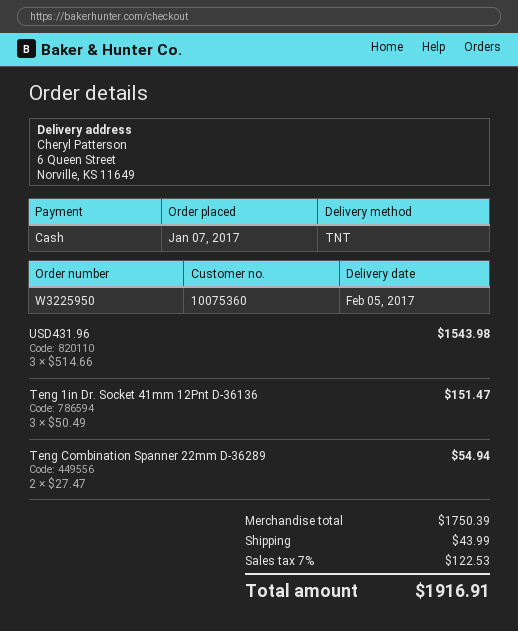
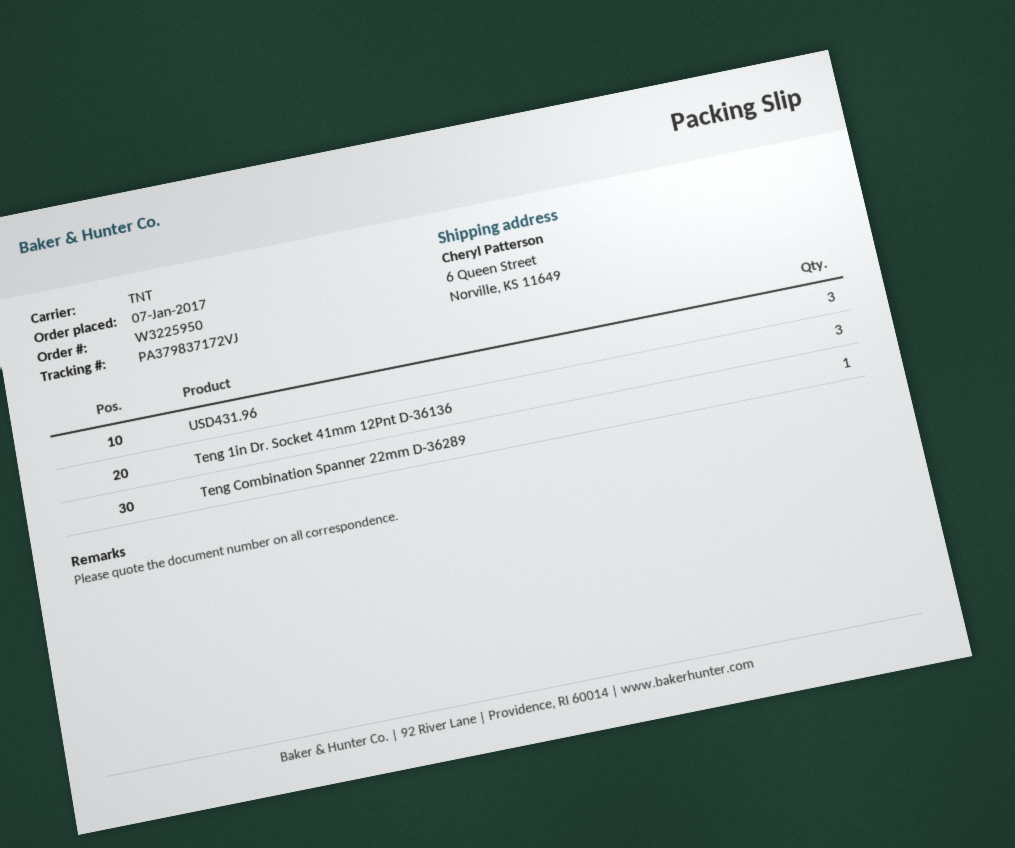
Teng Combination Spanner 22mm D-36289: 2 -> 1

